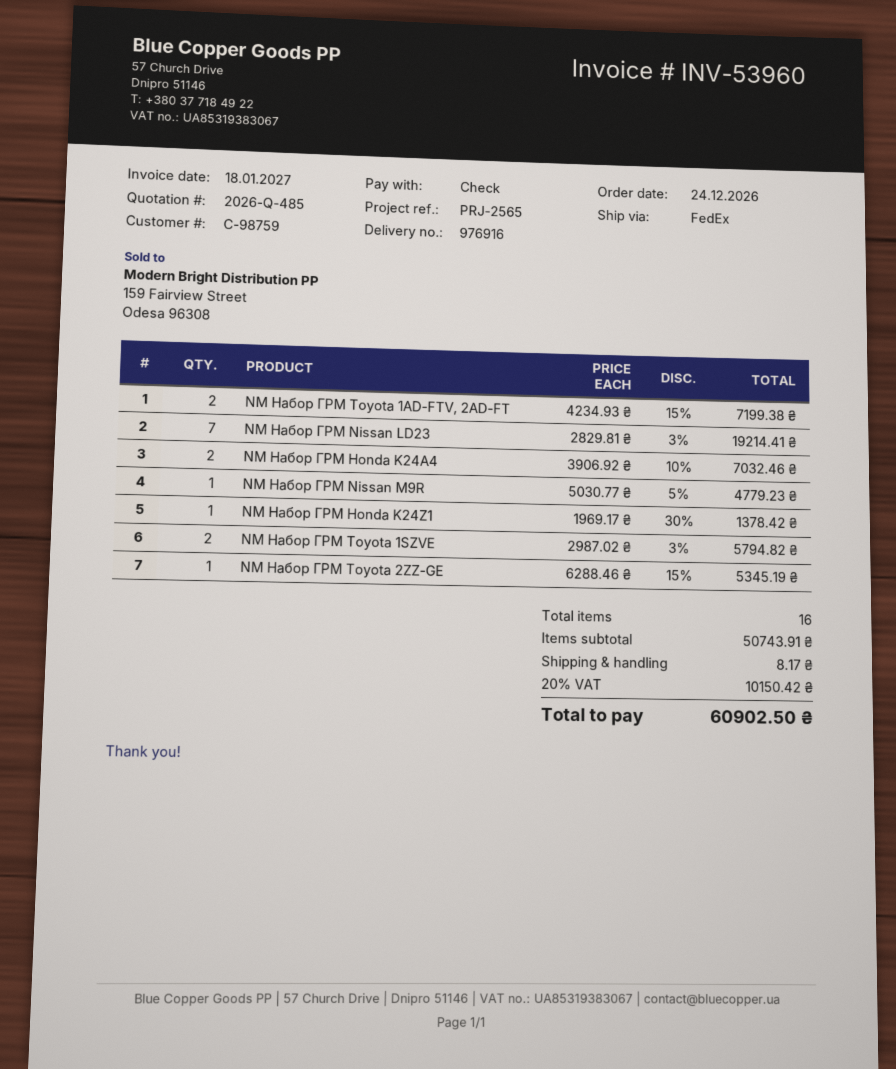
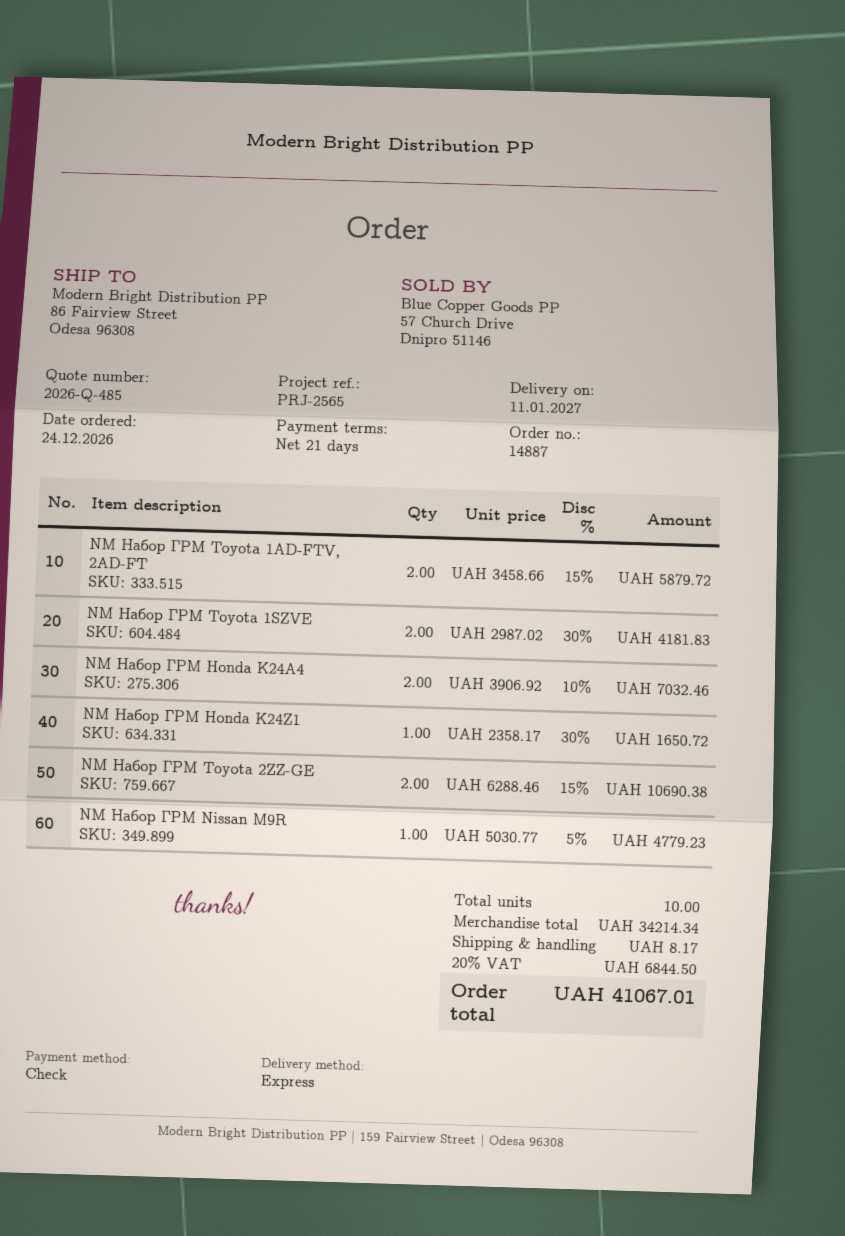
shipping method: FedEx -> express
NM Набор ГРМ Toyota 1AD-FTV, 2AD-FT: 2 x 4234.93 - 15% = 7199.38 -> 2 x 3458.66 - 15% = 5879.72
NM Набор ГРМ Nissan LD23: 7 x 2829.81 - 3% = 19214.41 -> none
NM Набор ГРМ Honda K24Z1: 1 x 1969.17 - 30% = 1378.42 -> 1 x 2358.17 - 30% = 1650.72
NM Набор ГРМ Toyota 1SZVE: 2 x 2987.02 - 3% = 5794.82 -> 2 x 2987.02 - 30% = 4181.83
NM Набор ГРМ Toyota 2ZZ-GE: 1 x 6288.46 - 15% = 5345.19 -> 2 x 6288.46 - 15% = 10690.38
total quantity: 16 -> 10
subtotal: 50743.91 -> 34214.34
tax: 20% = 10150.42 -> 20% = 6844.50
total: 60902.50 -> 41067.01

